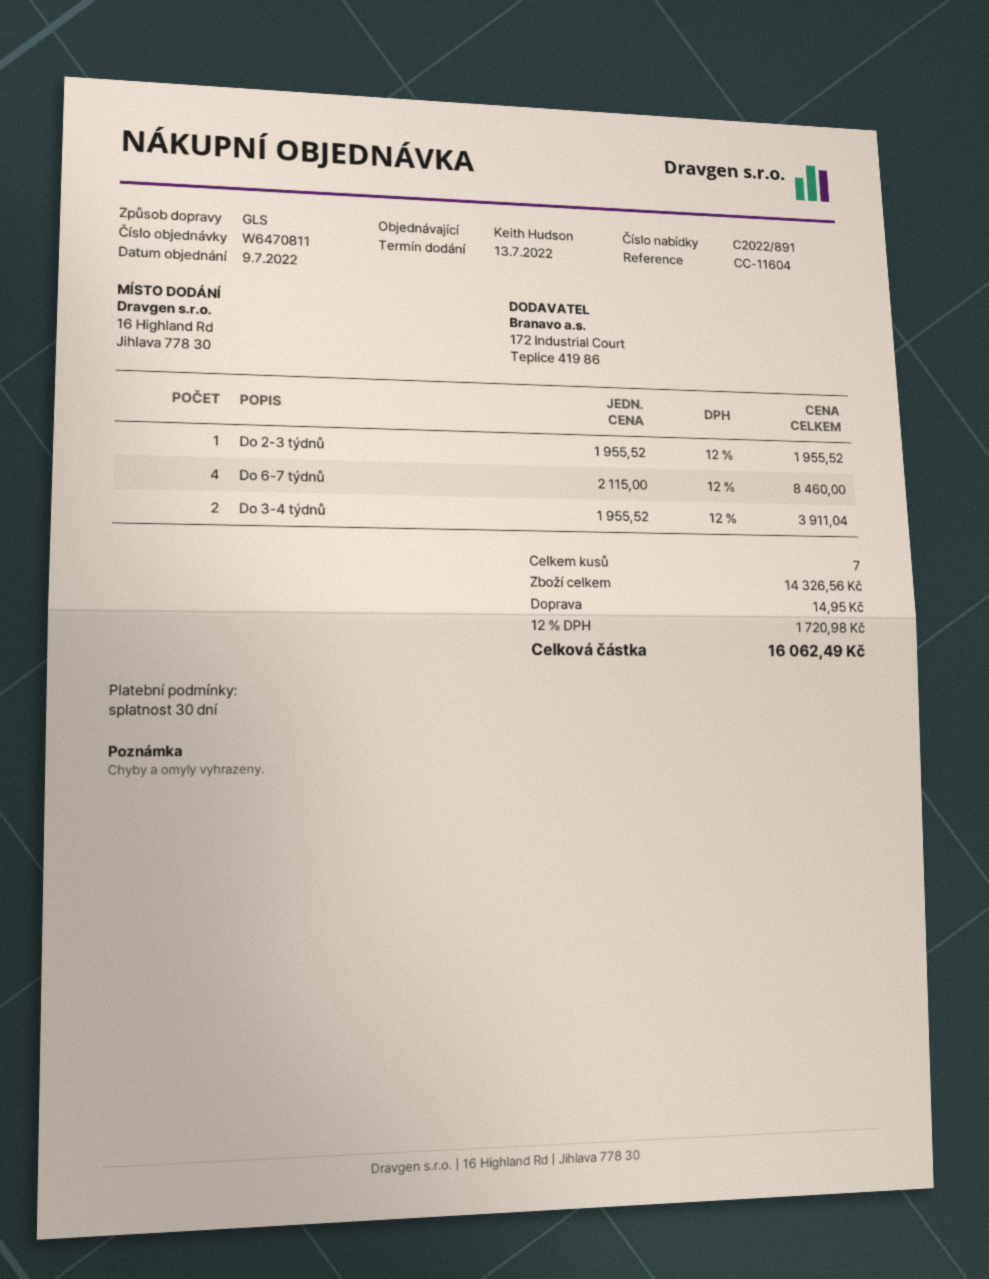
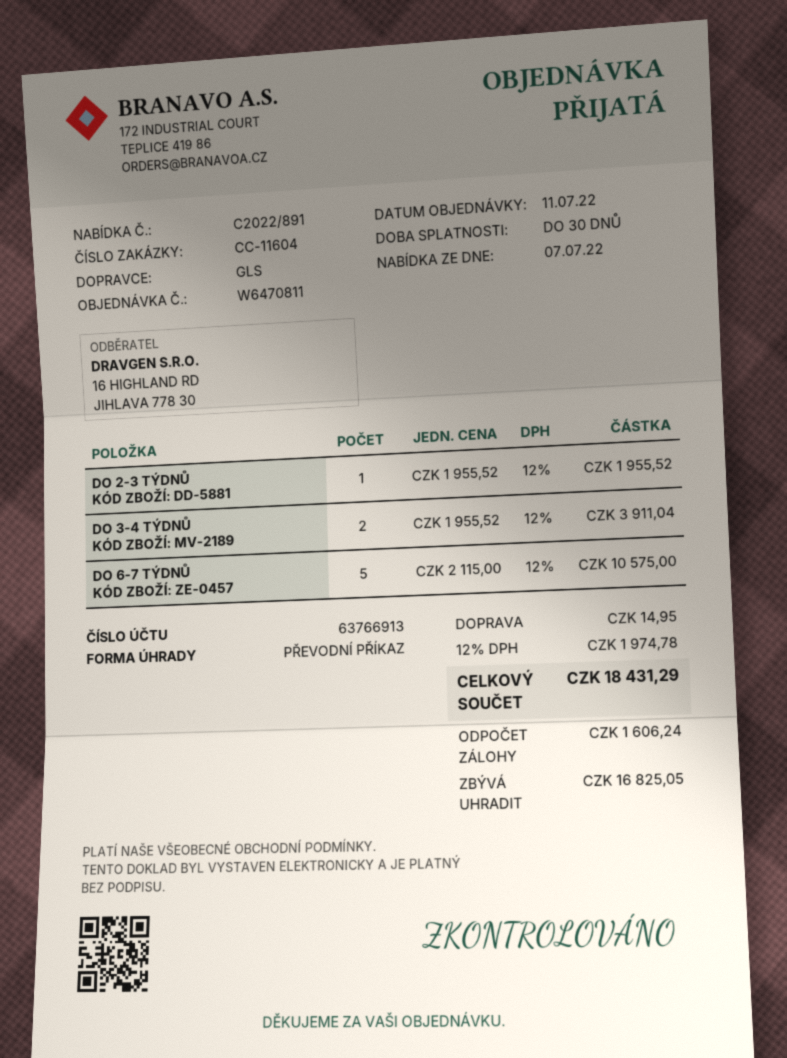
order date: 2022-07-09 -> 2022-07-11
Do 6-7 týdnů: 4 x 2115.00 = 8460.00 -> 5 x 2115.00 = 10575.00
tax: 12% = 1720.98 -> 12% = 1974.78
total: 16062.49 -> 18431.29

